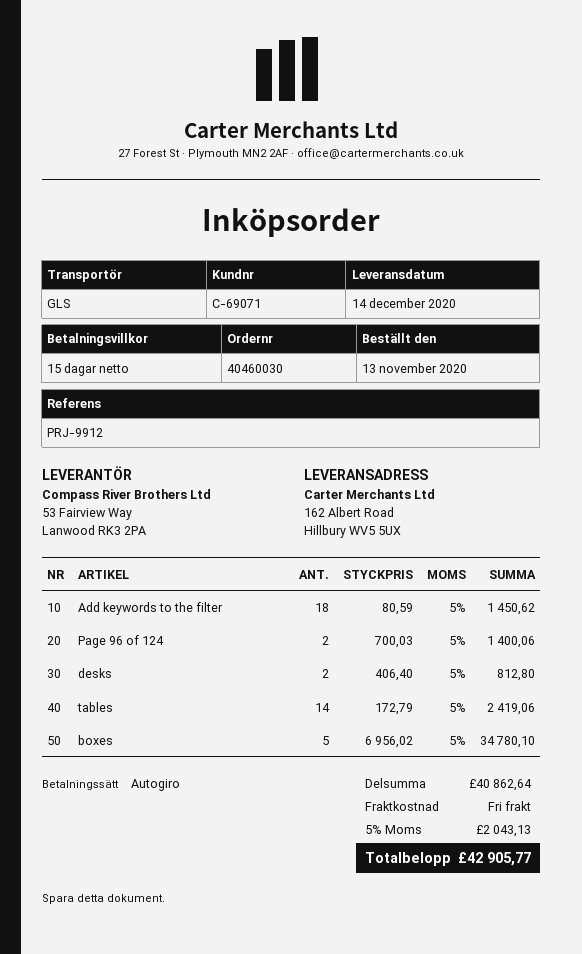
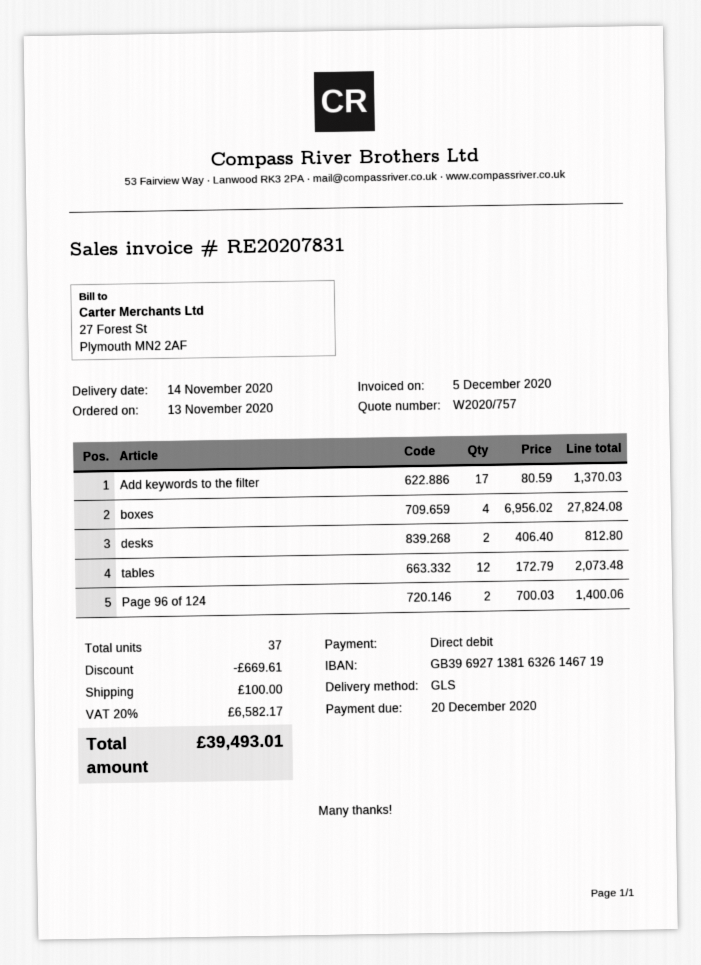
delivery date: 2020-12-14 -> 2020-11-14
Add keywords to the filter: 18 x 80.59 = 1450.62 -> 17 x 80.59 = 1370.03
tables: 14 x 172.79 = 2419.06 -> 12 x 172.79 = 2073.48
boxes: 5 x 6956.02 = 34780.10 -> 4 x 6956.02 = 27824.08
discount: none -> 669.61
shipping: 0.00 -> 100.00
tax: 5% = 2043.13 -> 20% = 6582.17
total: 42905.77 -> 39493.01

